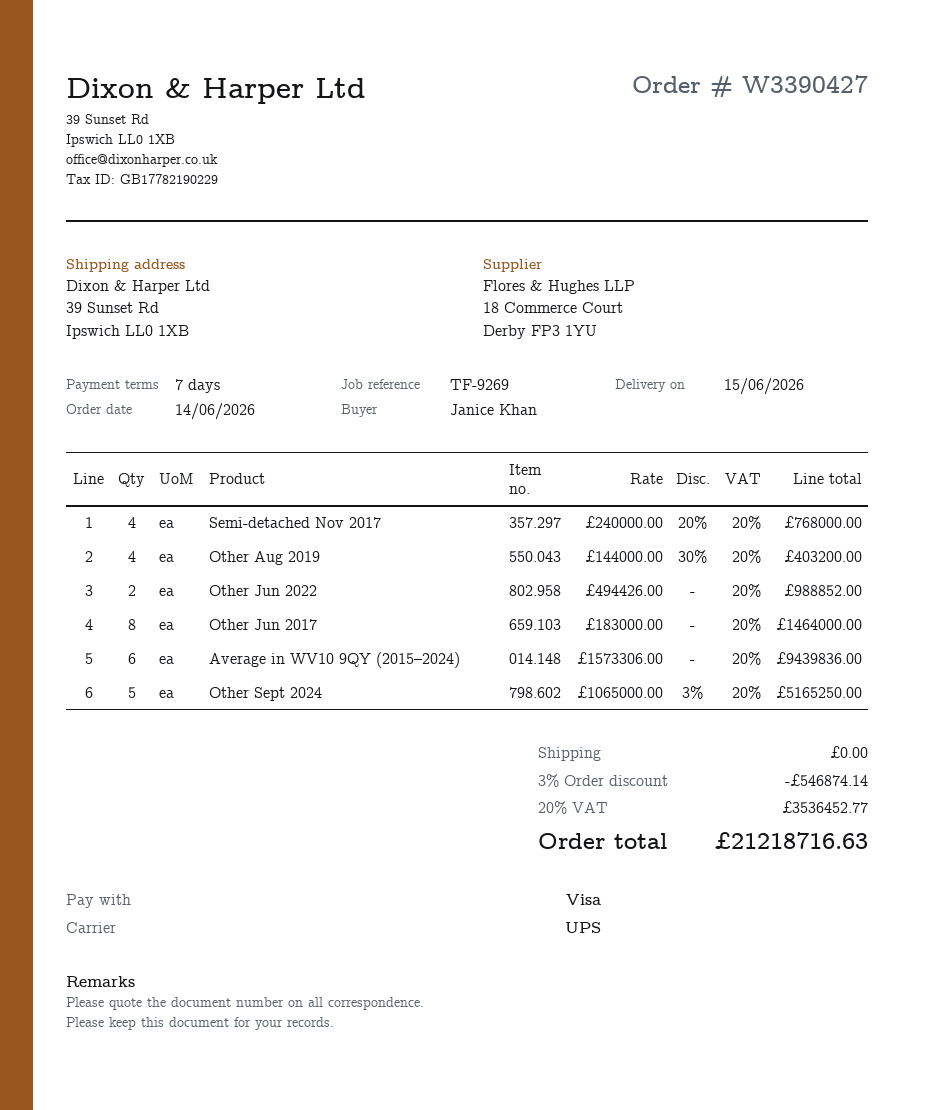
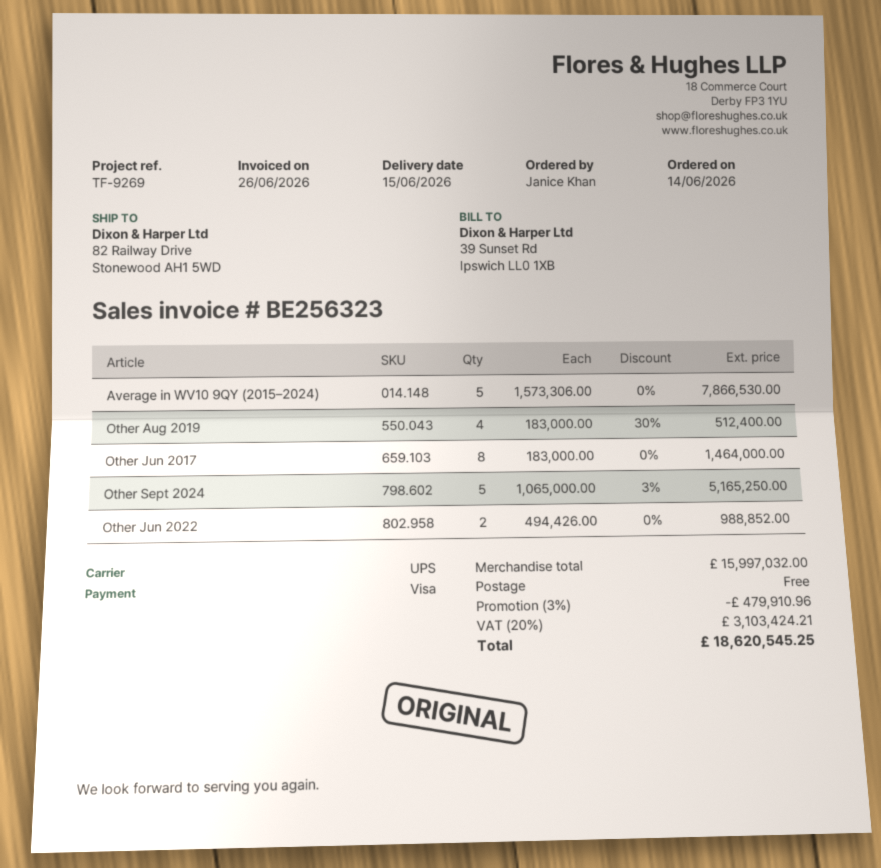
ship to: 39 Sunset Rd, Ipswich LL0 1XB -> 82 Railway Drive, Stonewood AH1 5WD
Semi-detached Nov 2017: 4 x 240000.00 - 20% = 768000.00 -> none
Other Aug 2019: 4 x 144000.00 - 30% = 403200.00 -> 4 x 183000.00 - 30% = 512400.00
Average in WV10 9QY (2015–2024): 6 x 1573306.00 = 9439836.00 -> 5 x 1573306.00 = 7866530.00
discount: 3% = 546874.14 -> 3% = 479910.96
tax: 20% = 3536452.77 -> 20% = 3103424.21
total: 21218716.63 -> 18620545.25

